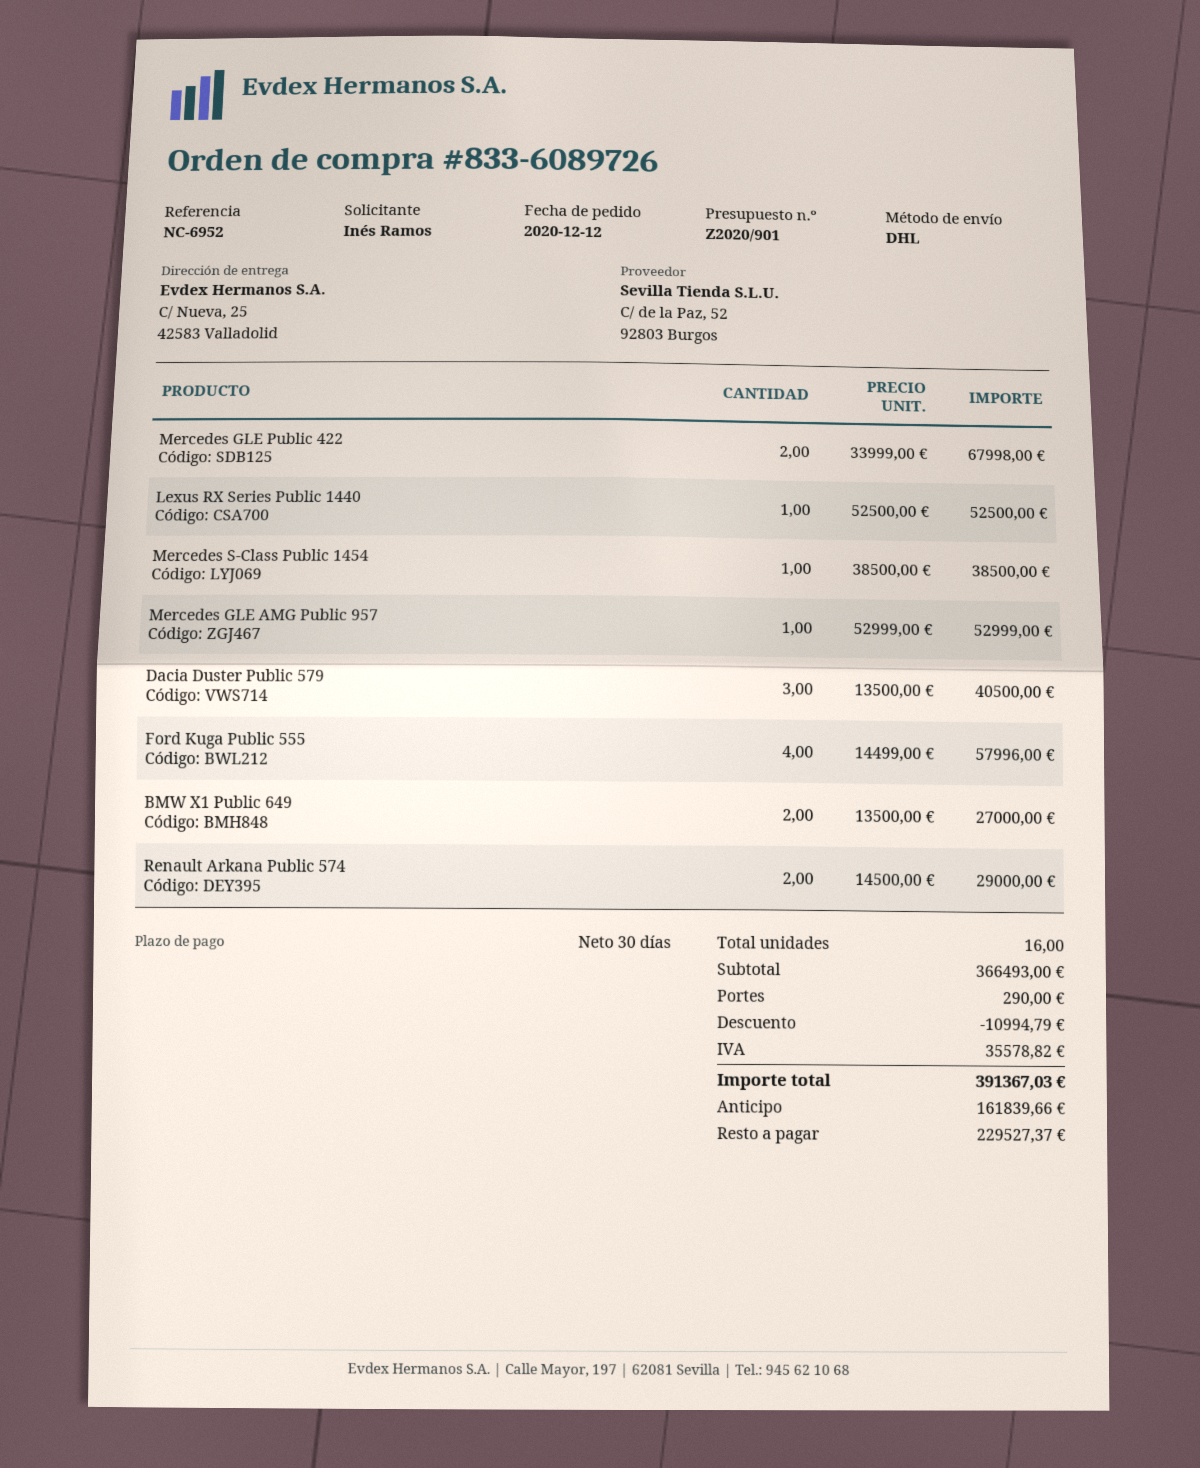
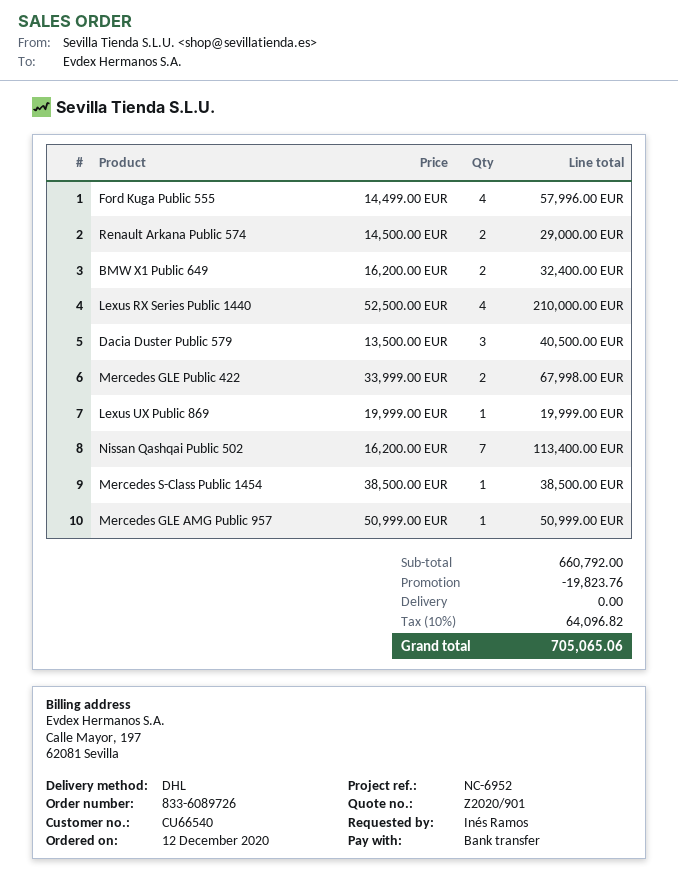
Lexus RX Series Public 1440: 1 x 52500.00 = 52500.00 -> 4 x 52500.00 = 210000.00
Mercedes GLE AMG Public 957: 1 x 52999.00 = 52999.00 -> 1 x 50999.00 = 50999.00
BMW X1 Public 649: 2 x 13500.00 = 27000.00 -> 2 x 16200.00 = 32400.00
Lexus UX Public 869: none -> 1 x 19999.00 = 19999.00
Nissan Qashqai Public 502: none -> 7 x 16200.00 = 113400.00
subtotal: 366493.00 -> 660792.00
discount: 10994.79 -> 19823.76
shipping: 290.00 -> 0.00
tax: 35578.82 -> 64096.82
total: 391367.03 -> 705065.06

